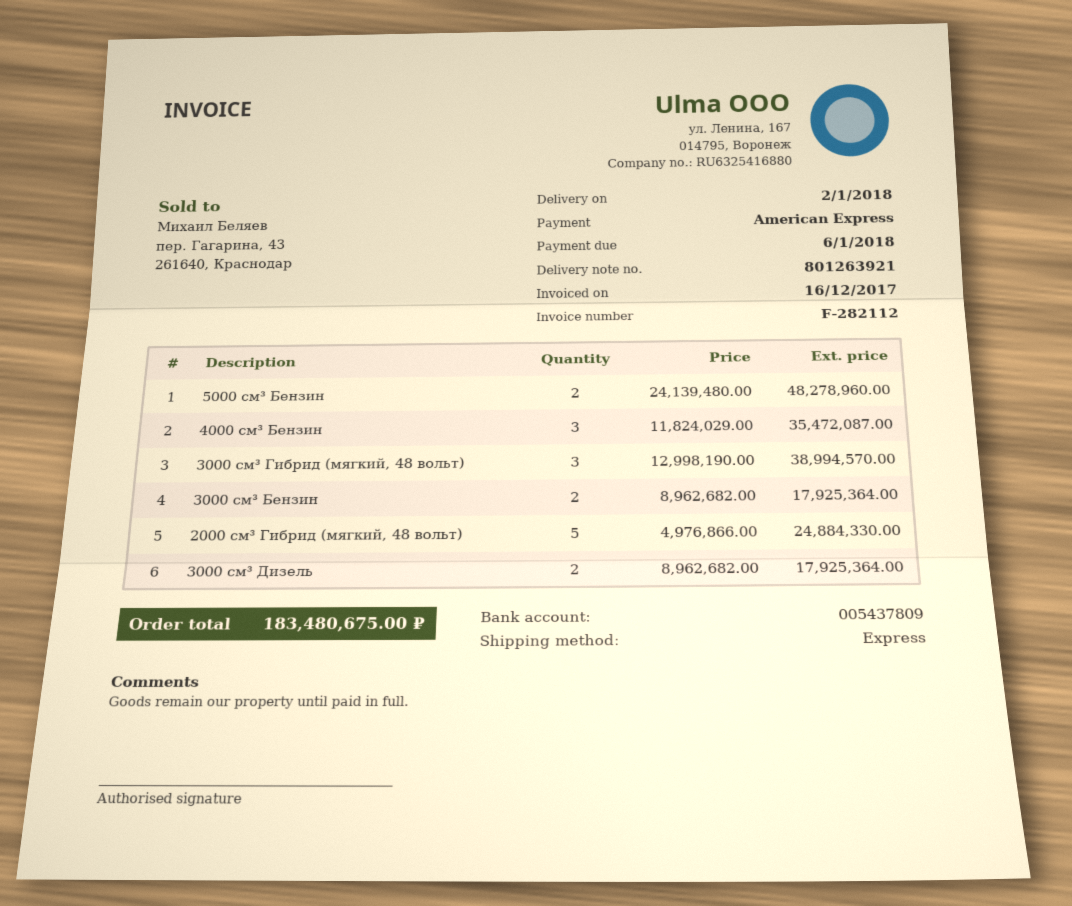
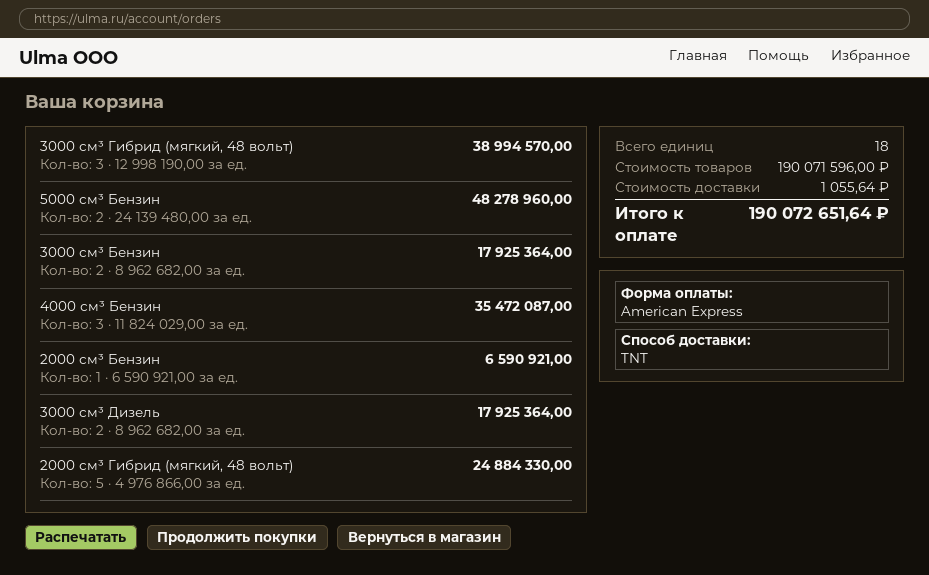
shipping method: express -> TNT
2000 см³ Бензин: none -> 1 x 6590921.00 = 6590921.00
shipping: none -> 1055.64
total: 183480675.00 -> 190072651.64

